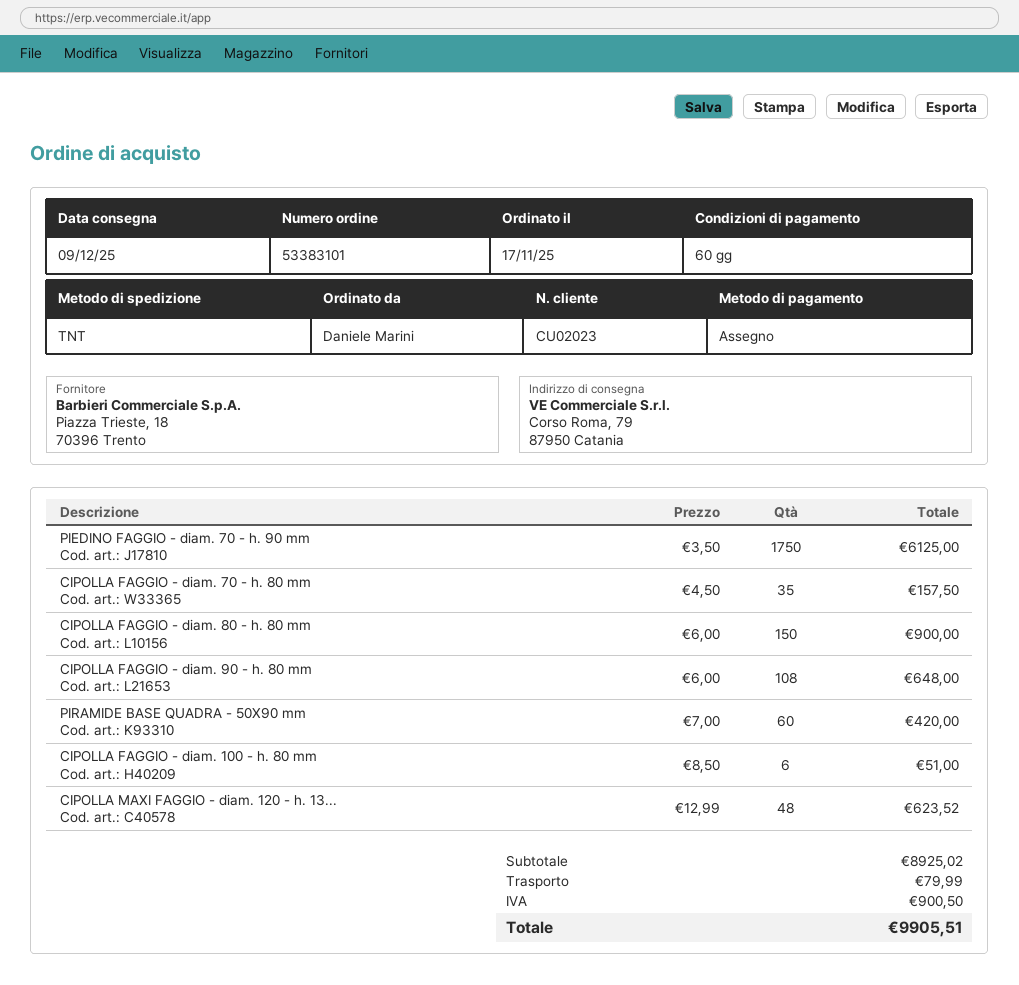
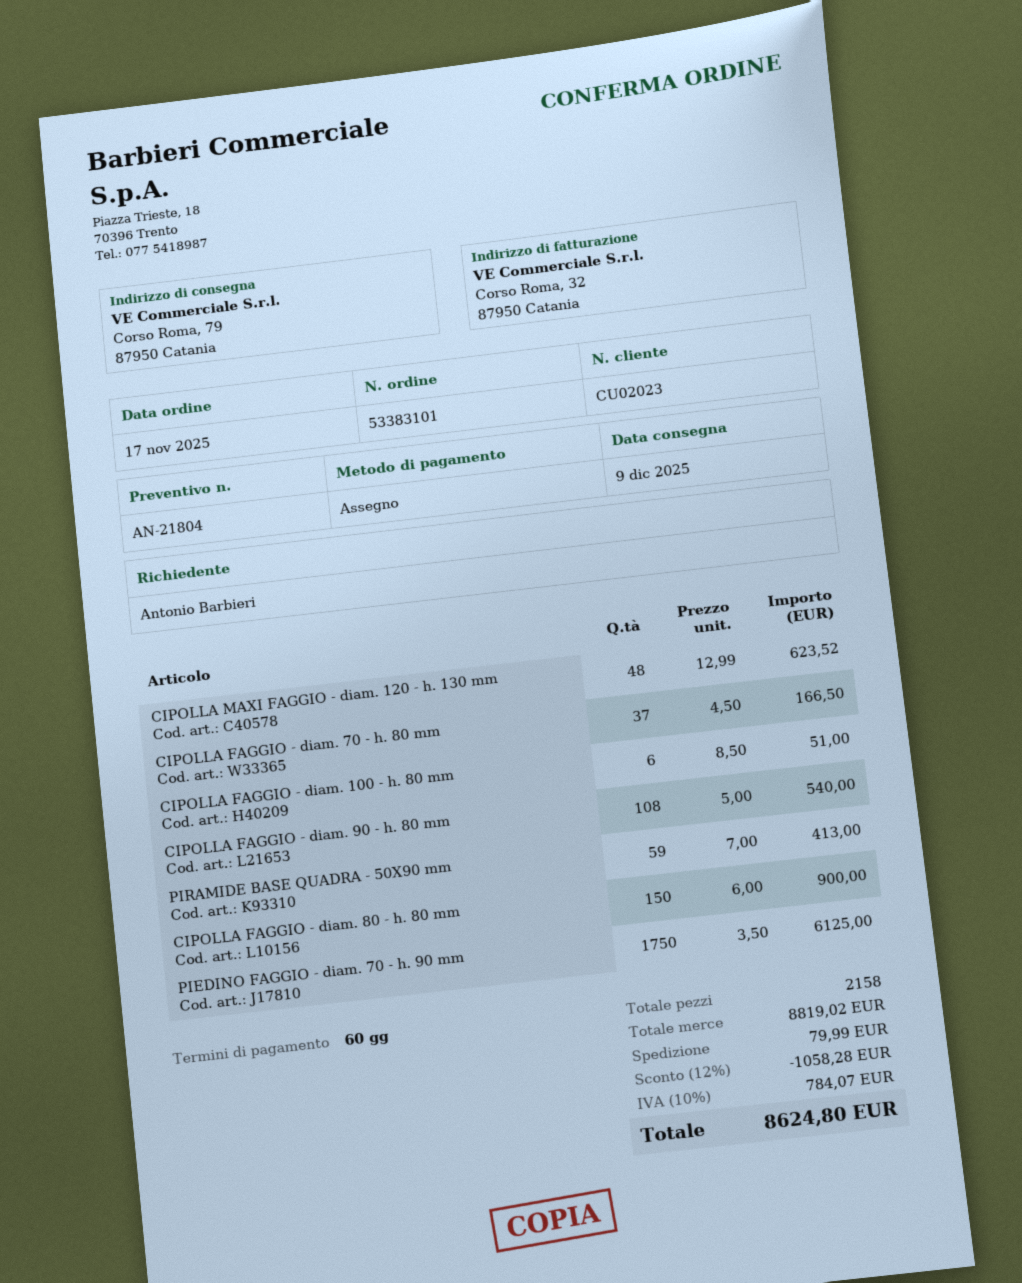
ordered by: Daniele Marini -> Antonio Barbieri
CIPOLLA FAGGIO - diam. 70 - h. 80 mm: 35 x 4.50 = 157.50 -> 37 x 4.50 = 166.50
CIPOLLA FAGGIO - diam. 90 - h. 80 mm: 108 x 6.00 = 648.00 -> 108 x 5.00 = 540.00
PIRAMIDE BASE QUADRA - 50X90 mm: 60 x 7.00 = 420.00 -> 59 x 7.00 = 413.00
subtotal: 8925.02 -> 8819.02
discount: none -> 12% = 1058.28
tax: 900.50 -> 784.07
total: 9905.51 -> 8624.80

